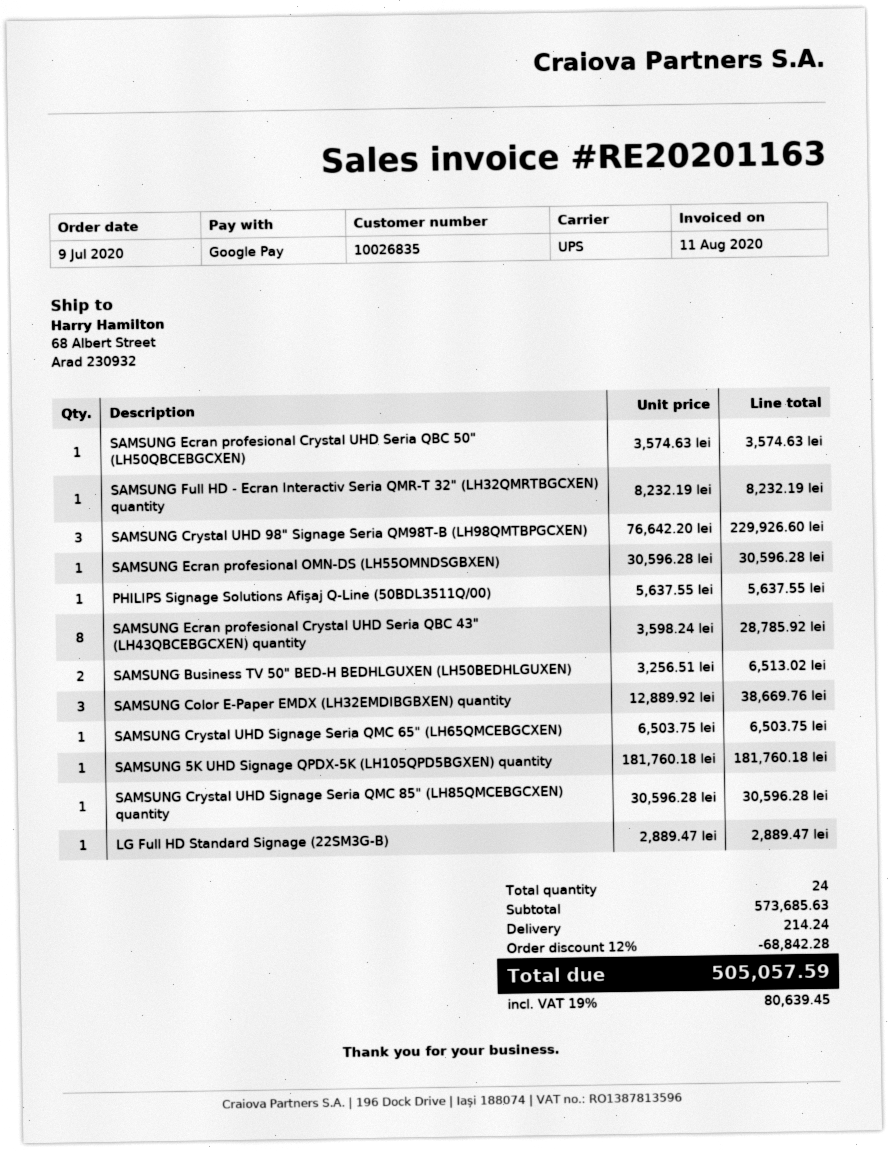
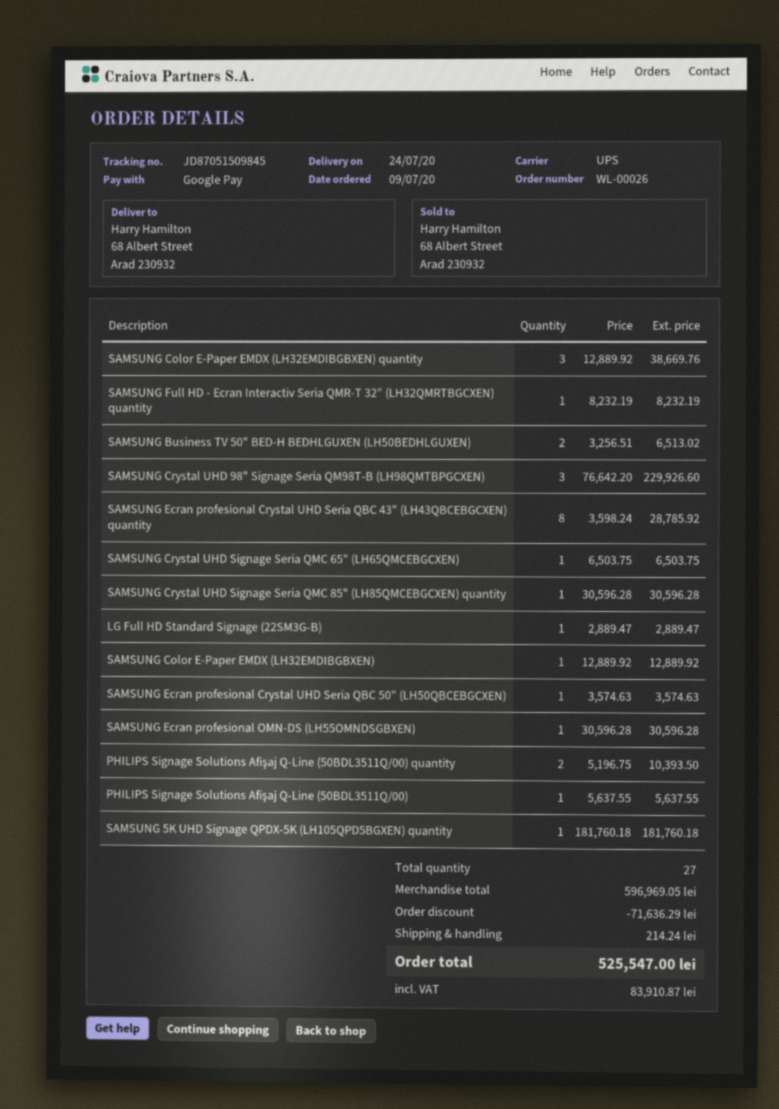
SAMSUNG Color E-Paper EMDX (LH32EMDIBGBXEN): none -> 1 x 12889.92 = 12889.92
PHILIPS Signage Solutions Afişaj Q-Line (50BDL3511Q/00) quantity: none -> 2 x 5196.75 = 10393.50
total quantity: 24 -> 27
subtotal: 573685.63 -> 596969.05
discount: 68842.28 -> 71636.29
tax: 80639.45 -> 83910.87
total: 505057.59 -> 525547.00

